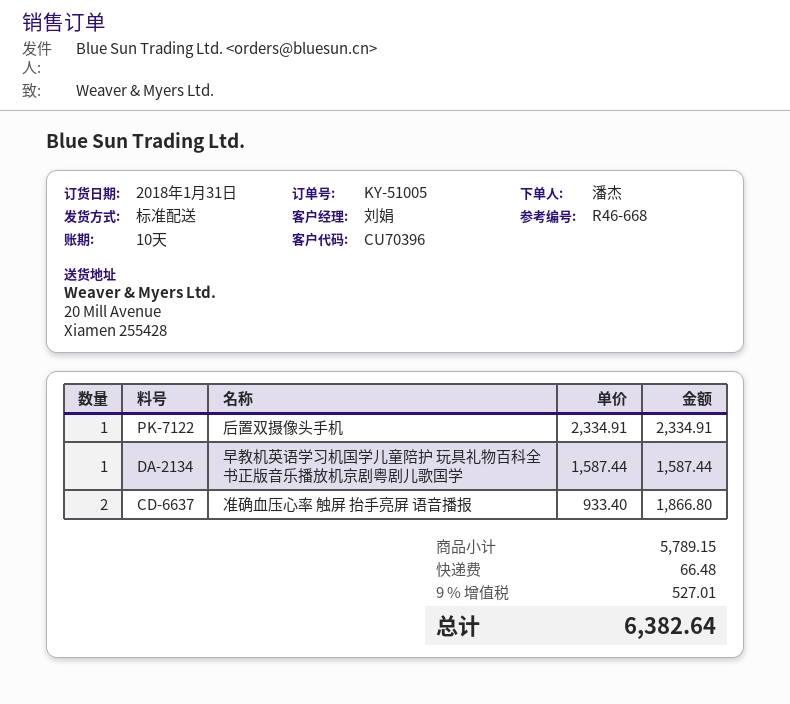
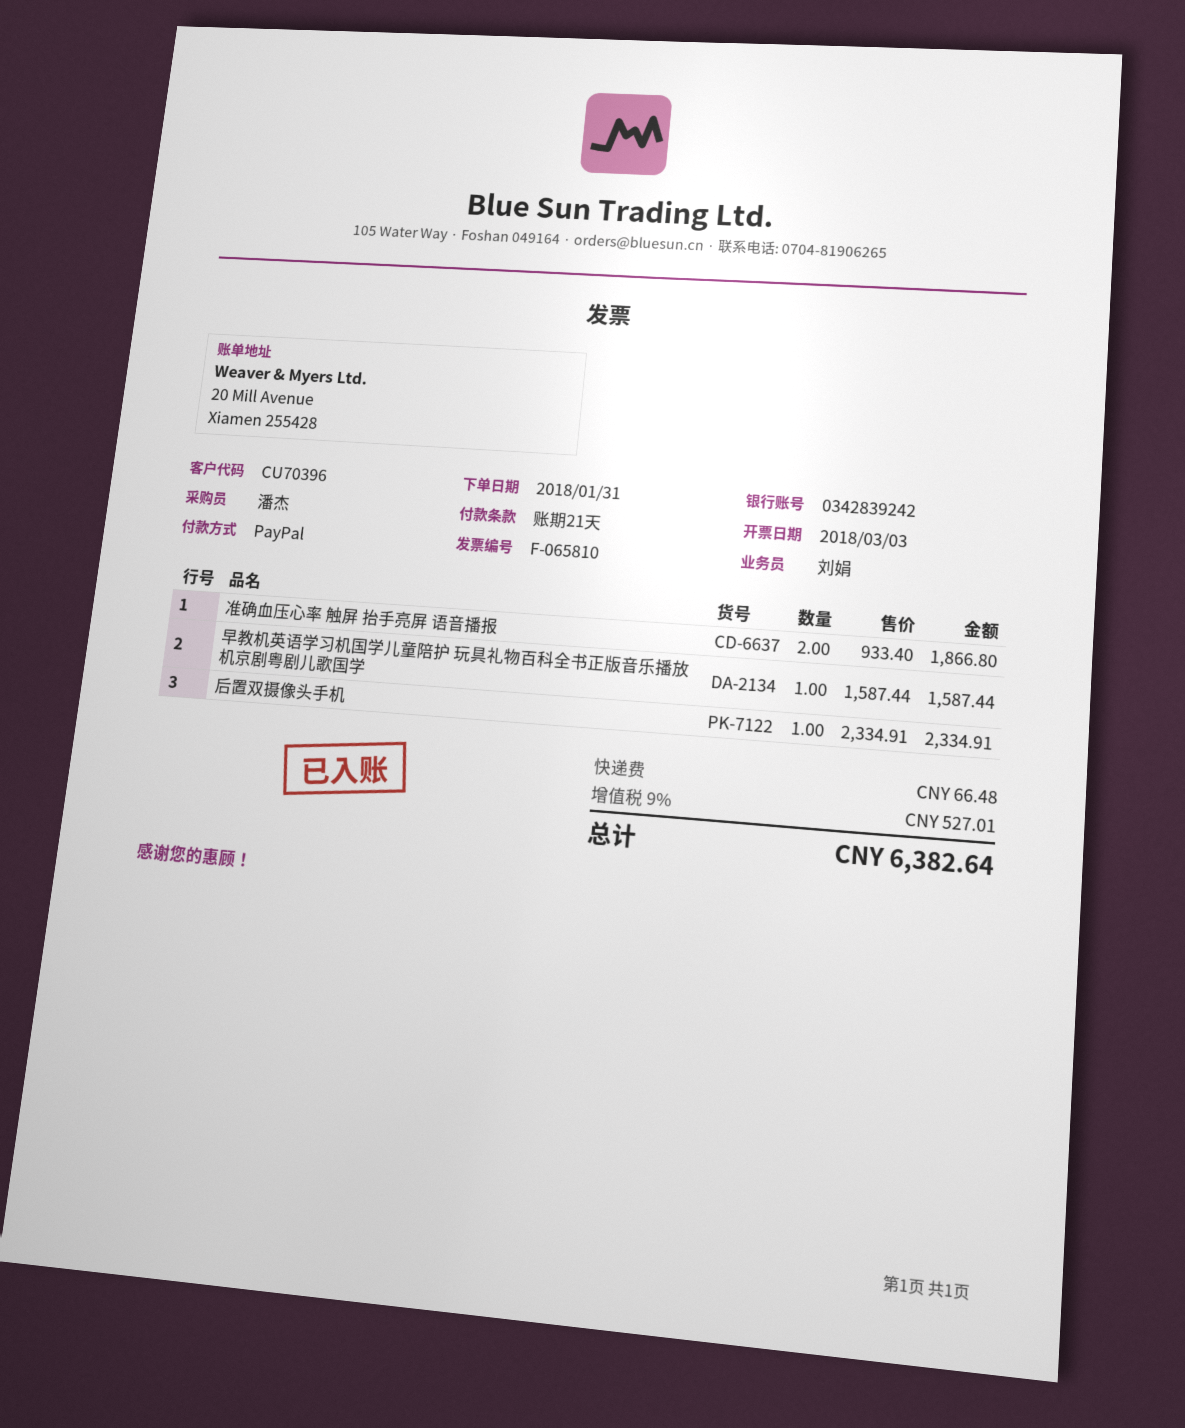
payment terms: 10 days -> 21 days

